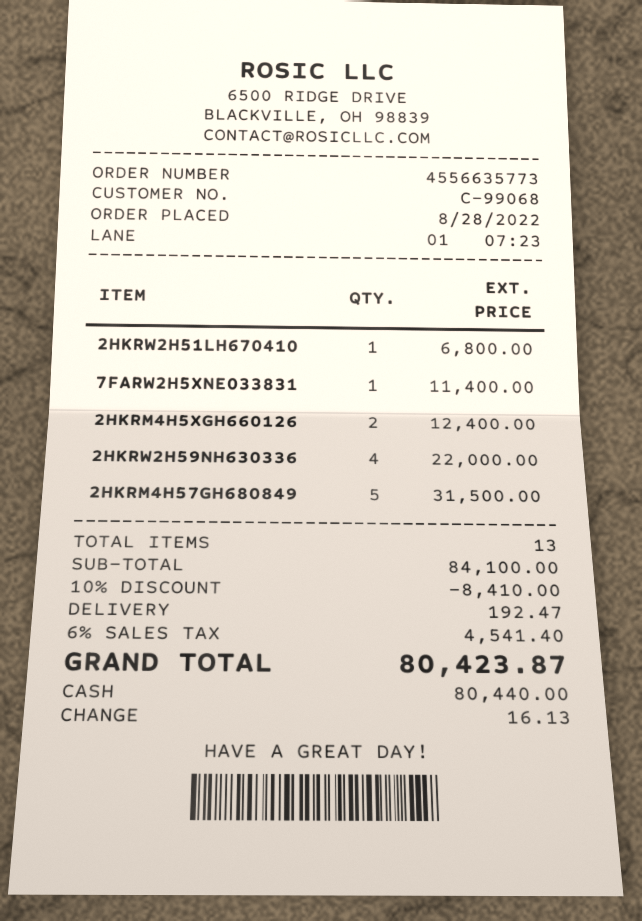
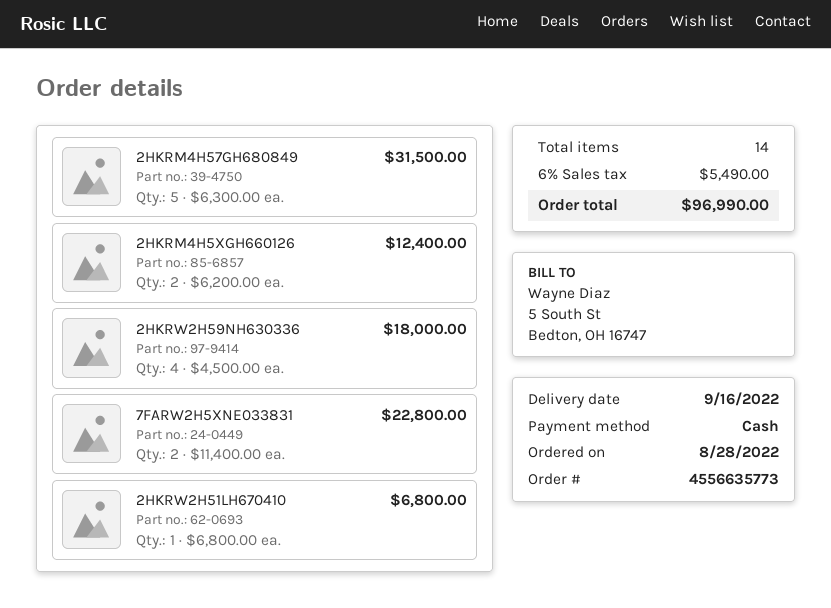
7FARW2H5XNE033831: 1 for 11400.00 -> 2 for 22800.00
2HKRW2H59NH630336: 4 for 22000.00 -> 4 for 18000.00
total quantity: 13 -> 14
discount: 10% = 8410.00 -> none
shipping: 192.47 -> none
tax: 6% = 4541.40 -> 6% = 5490.00
total: 80423.87 -> 96990.00

